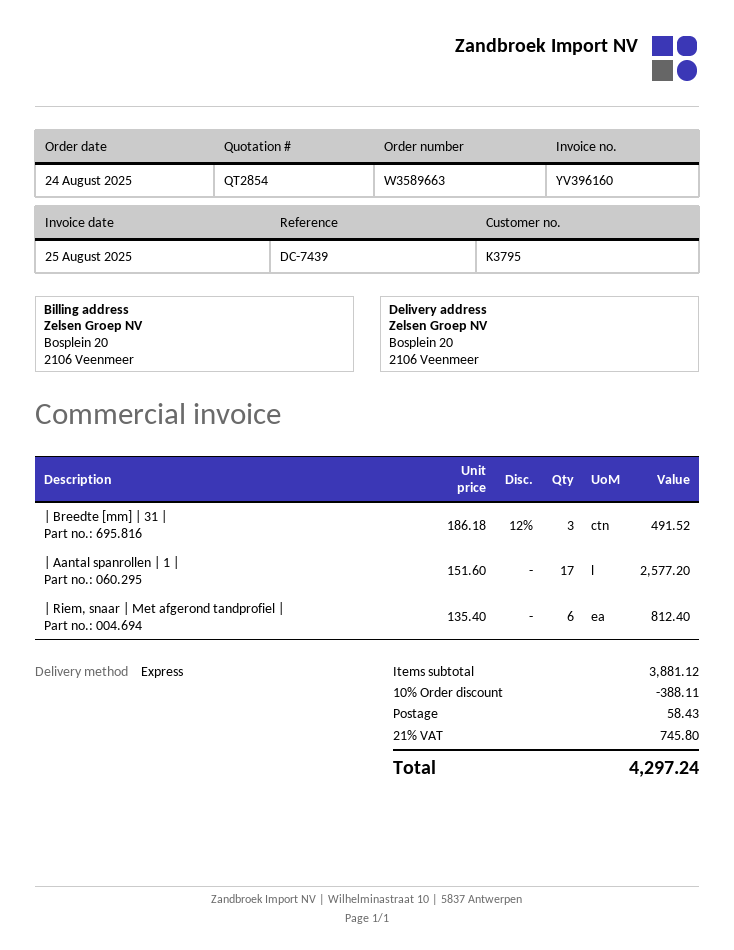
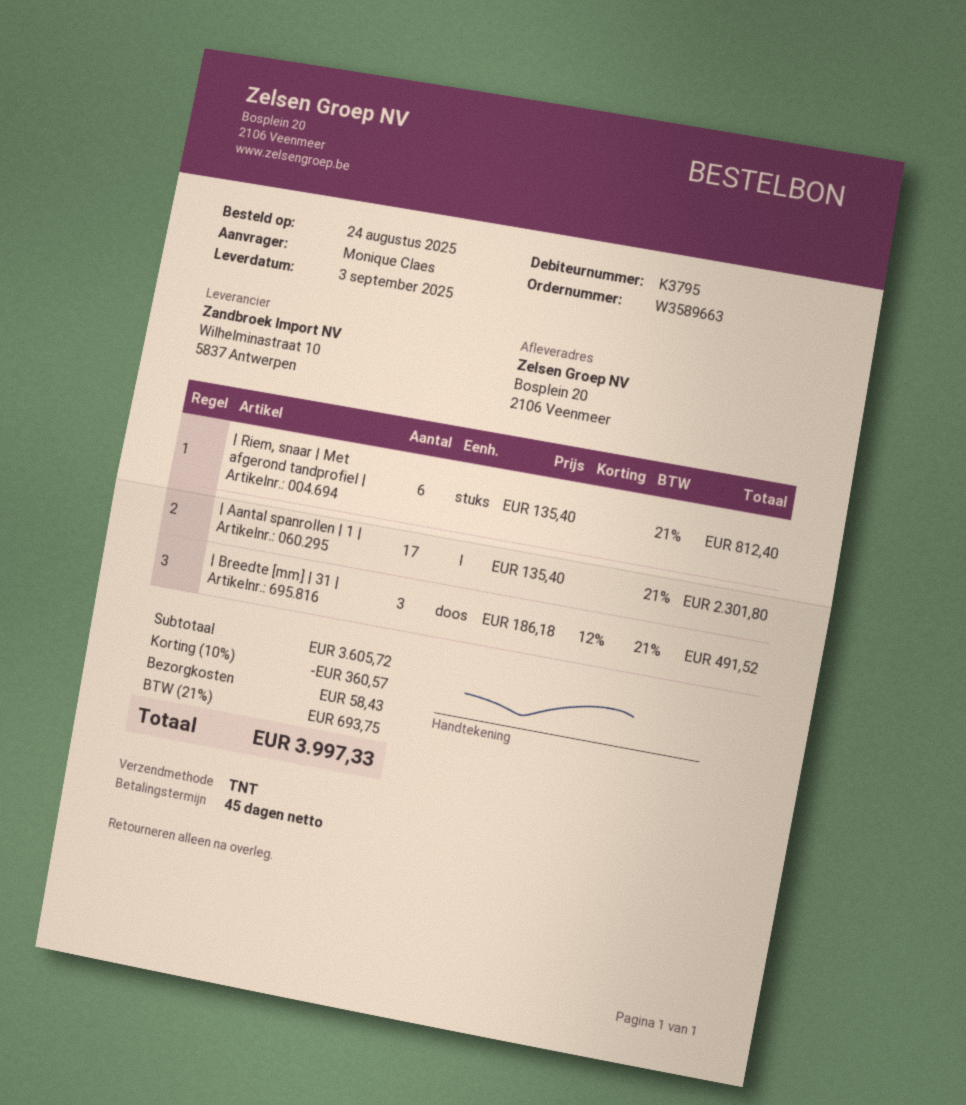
shipping method: express -> TNT
| Aantal spanrollen | 1 |: 17 x 151.60 = 2577.20 -> 17 x 135.40 = 2301.80
subtotal: 3881.12 -> 3605.72
discount: 10% = 388.11 -> 10% = 360.57
tax: 21% = 745.80 -> 21% = 693.75
total: 4297.24 -> 3997.33

